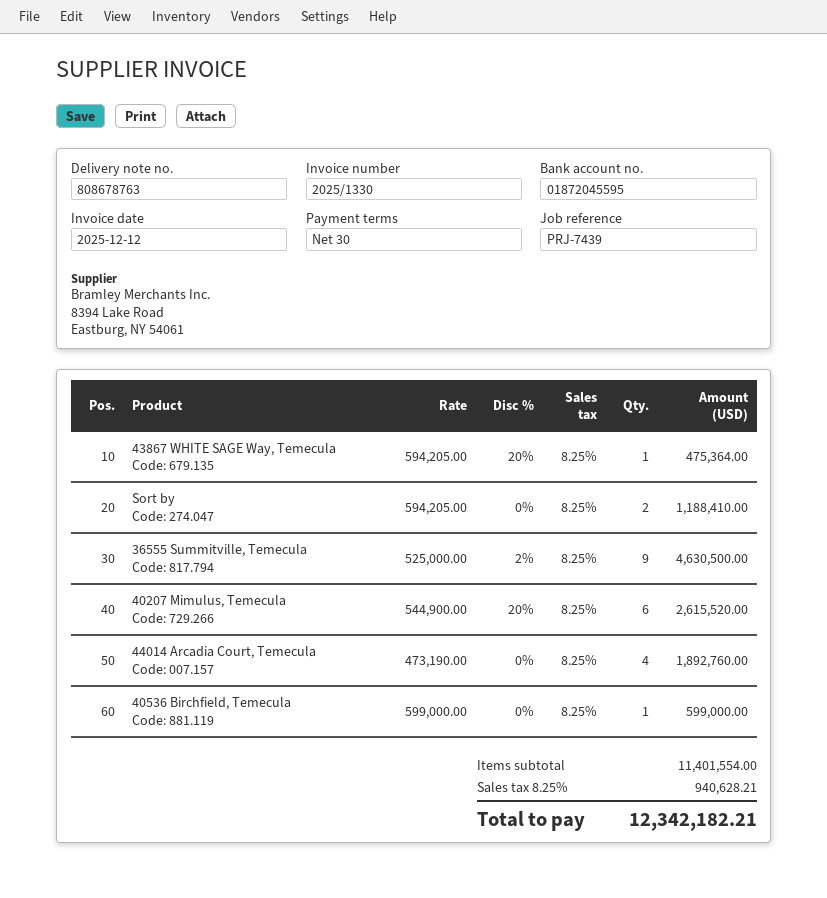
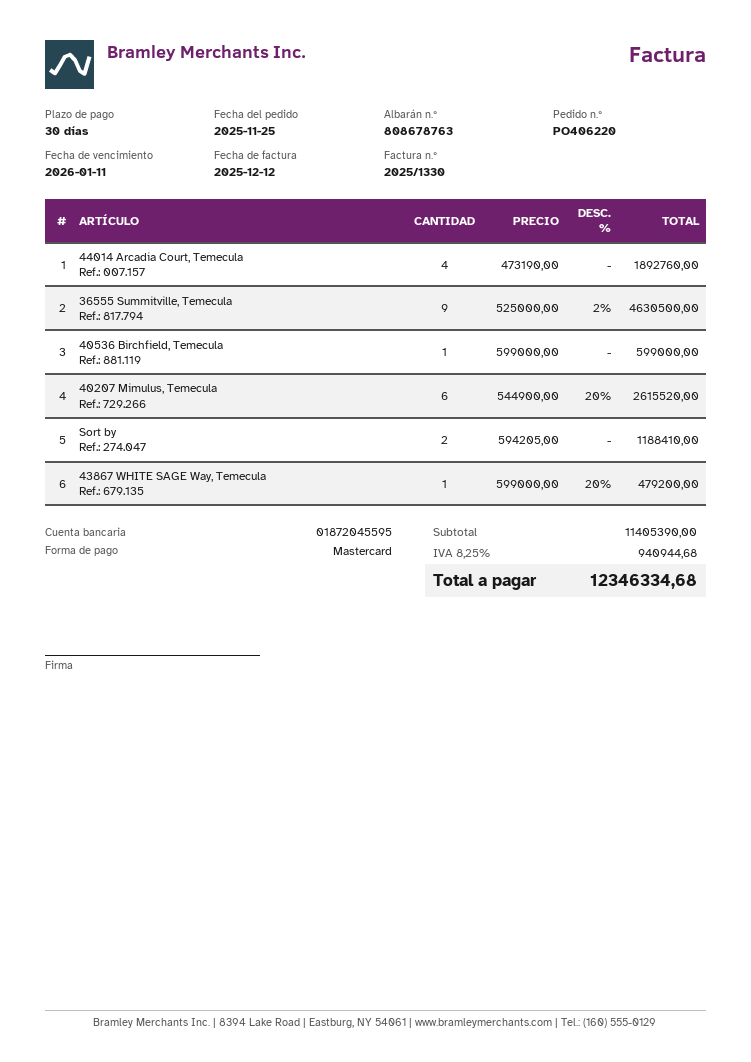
43867 WHITE SAGE Way, Temecula: 1 x 594205.00 - 20% = 475364.00 -> 1 x 599000.00 - 20% = 479200.00
subtotal: 11401554.00 -> 11405390.00
tax: 8.25% = 940628.21 -> 8.25% = 940944.68
total: 12342182.21 -> 12346334.68

